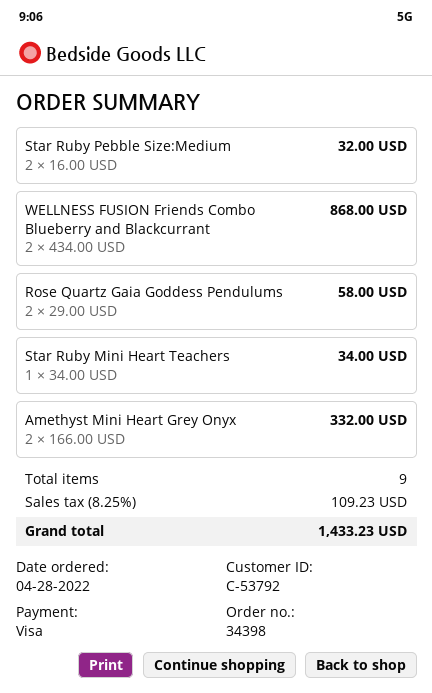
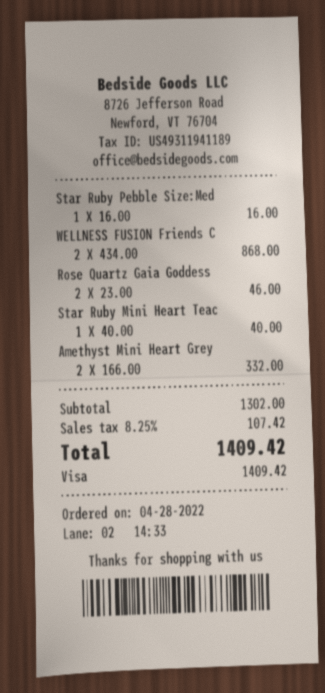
Star Ruby Pebble Size:Medium: 2 x 16.00 = 32.00 -> 1 x 16.00 = 16.00
Rose Quartz Gaia Goddess Pendulums: 2 x 29.00 = 58.00 -> 2 x 23.00 = 46.00
Star Ruby Mini Heart Teachers: 1 x 34.00 = 34.00 -> 1 x 40.00 = 40.00
tax: 8.25% = 109.23 -> 8.25% = 107.42
total: 1433.23 -> 1409.42

